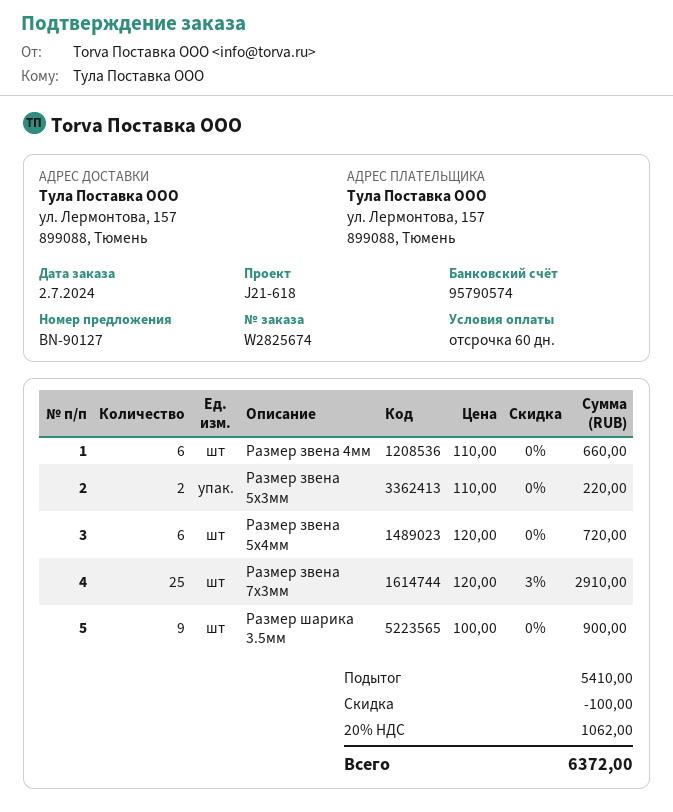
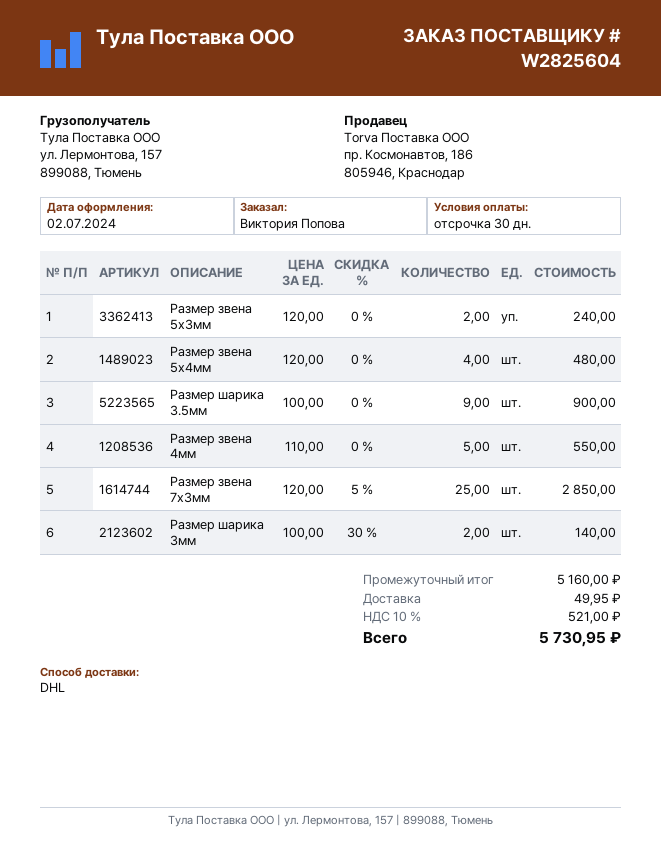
order number: W2825674 -> W2825604
payment terms: 60 days -> 30 days
Размер звена 4мм: 6 x 110.00 = 660.00 -> 5 x 110.00 = 550.00
Размер звена 5х3мм: 2 x 110.00 = 220.00 -> 2 x 120.00 = 240.00
Размер звена 5х4мм: 6 x 120.00 = 720.00 -> 4 x 120.00 = 480.00
Размер звена 7х3мм: 25 x 120.00 - 3% = 2910.00 -> 25 x 120.00 - 5% = 2850.00
Размер шарика 3мм: none -> 2 x 100.00 - 30% = 140.00
subtotal: 5410.00 -> 5160.00
discount: 100.00 -> none
shipping: none -> 49.95
tax: 20% = 1062.00 -> 10% = 521.00
total: 6372.00 -> 5730.95

